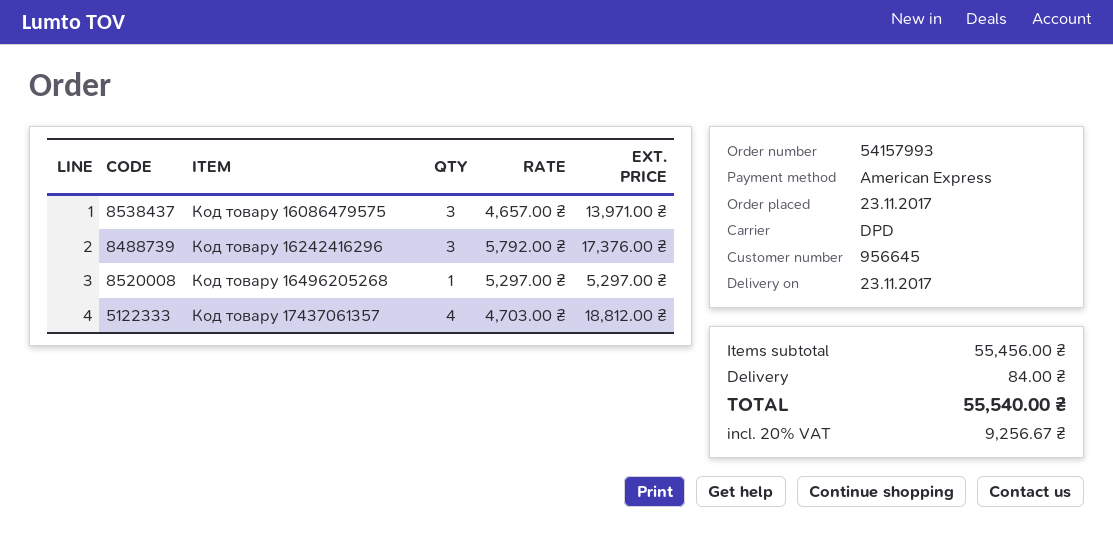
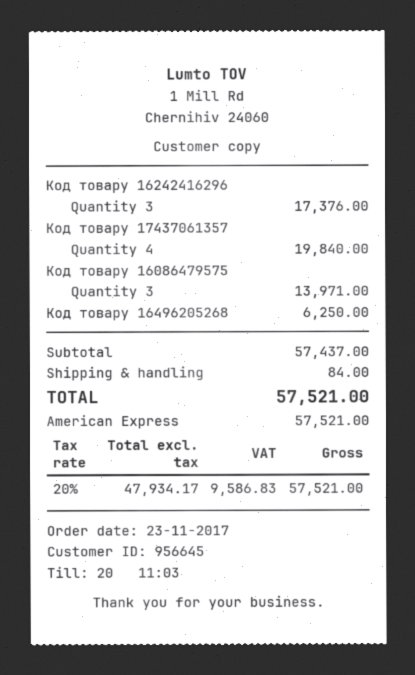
Код товару 16496205268: 1 for 5297.00 -> 1 for 6250.00
Код товару 17437061357: 4 for 18812.00 -> 4 for 19840.00
subtotal: 55456.00 -> 57437.00
tax: 20% = 9256.67 -> 20% = 9586.83
total: 55540.00 -> 57521.00

